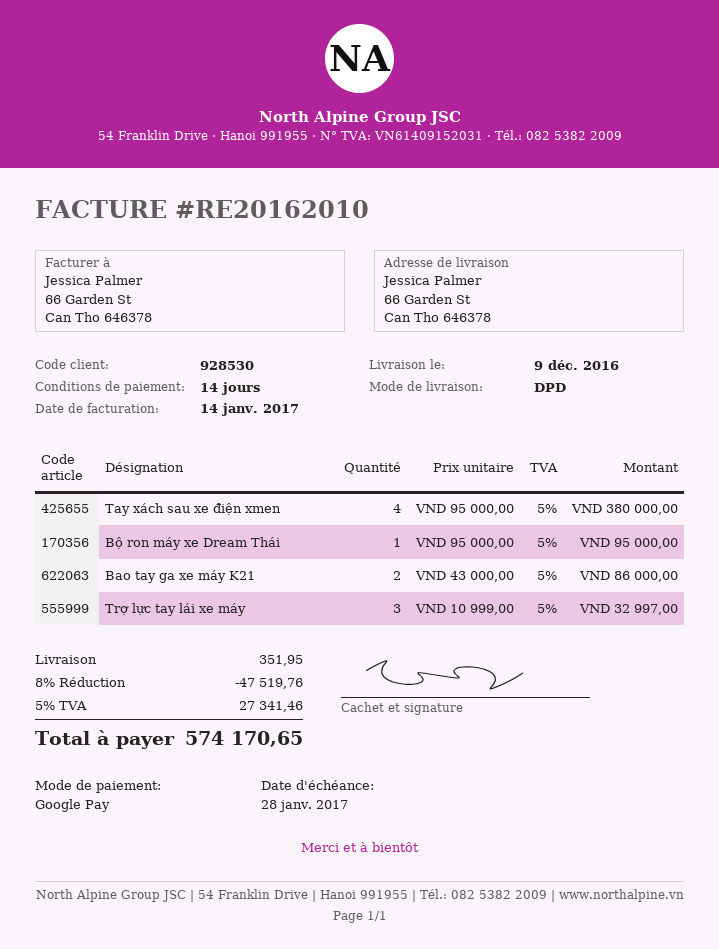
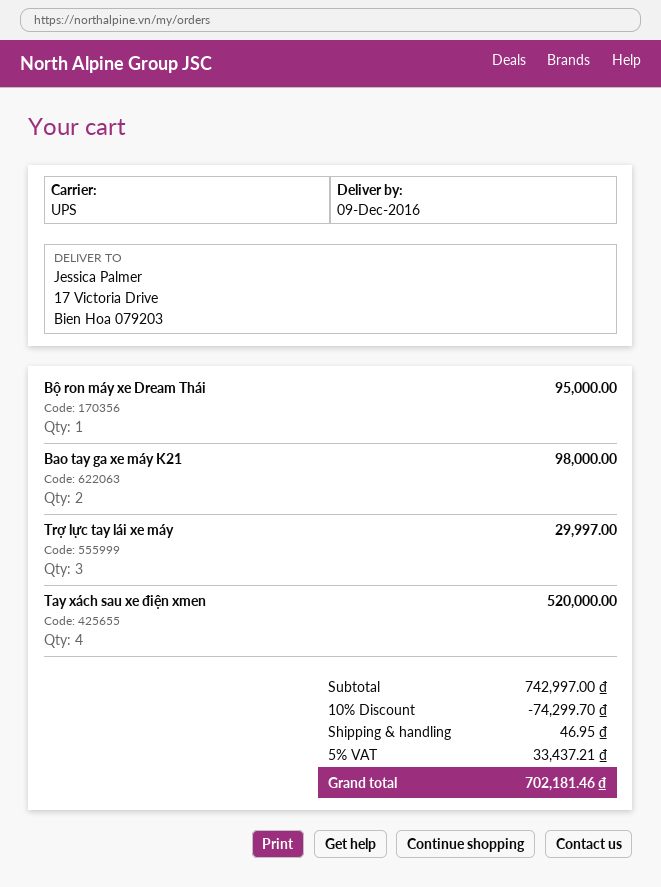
shipping method: DPD -> UPS
ship to: 66 Garden St, Can Tho 646378 -> 17 Victoria Drive, Bien Hoa 079203
Tay xách sau xe điện xmen: 4 for 380000.00 -> 4 for 520000.00
Bao tay ga xe máy K21: 2 for 86000.00 -> 2 for 98000.00
Trợ lực tay lái xe máy: 3 for 32997.00 -> 3 for 29997.00
discount: 8% = 47519.76 -> 10% = 74299.70
shipping: 351.95 -> 46.95
tax: 5% = 27341.46 -> 5% = 33437.21
total: 574170.65 -> 702181.46

